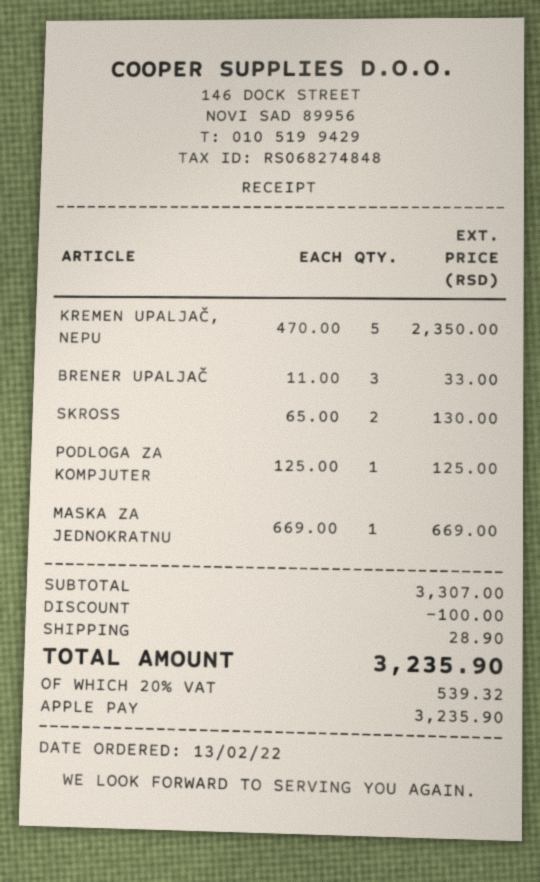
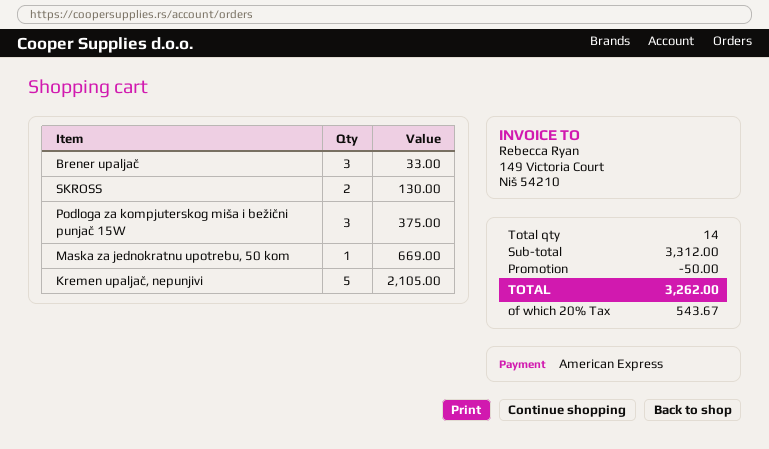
payment method: Apple Pay -> American Express
KREMEN UPALJAČ, NEPU: 5 for 2350.00 -> 5 for 2105.00
PODLOGA ZA KOMPJUTER: 1 for 125.00 -> 3 for 375.00
subtotal: 3307.00 -> 3312.00
discount: 100.00 -> 50.00
shipping: 28.90 -> none
tax: 20% = 539.32 -> 20% = 543.67
total: 3235.90 -> 3262.00

